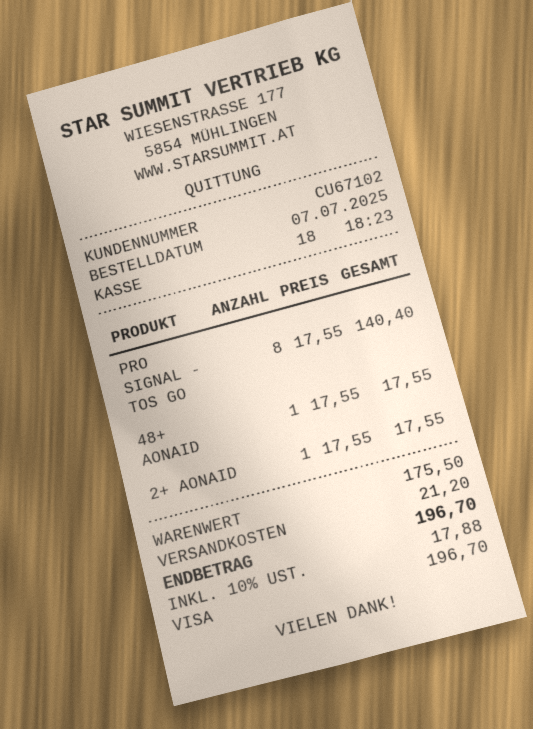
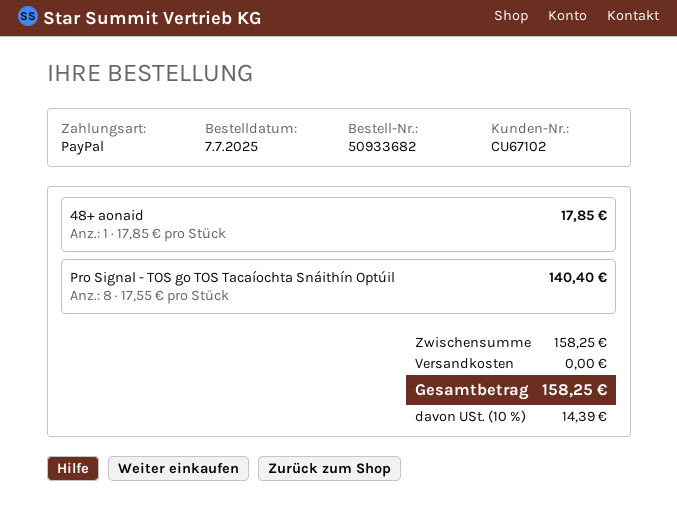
payment method: Visa -> PayPal
48+ AONAID: 1 x 17.55 = 17.55 -> 1 x 17.85 = 17.85
2+ AONAID: 1 x 17.55 = 17.55 -> none
subtotal: 175.50 -> 158.25
shipping: 21.20 -> 0.00
tax: 10% = 17.88 -> 10% = 14.39
total: 196.70 -> 158.25

